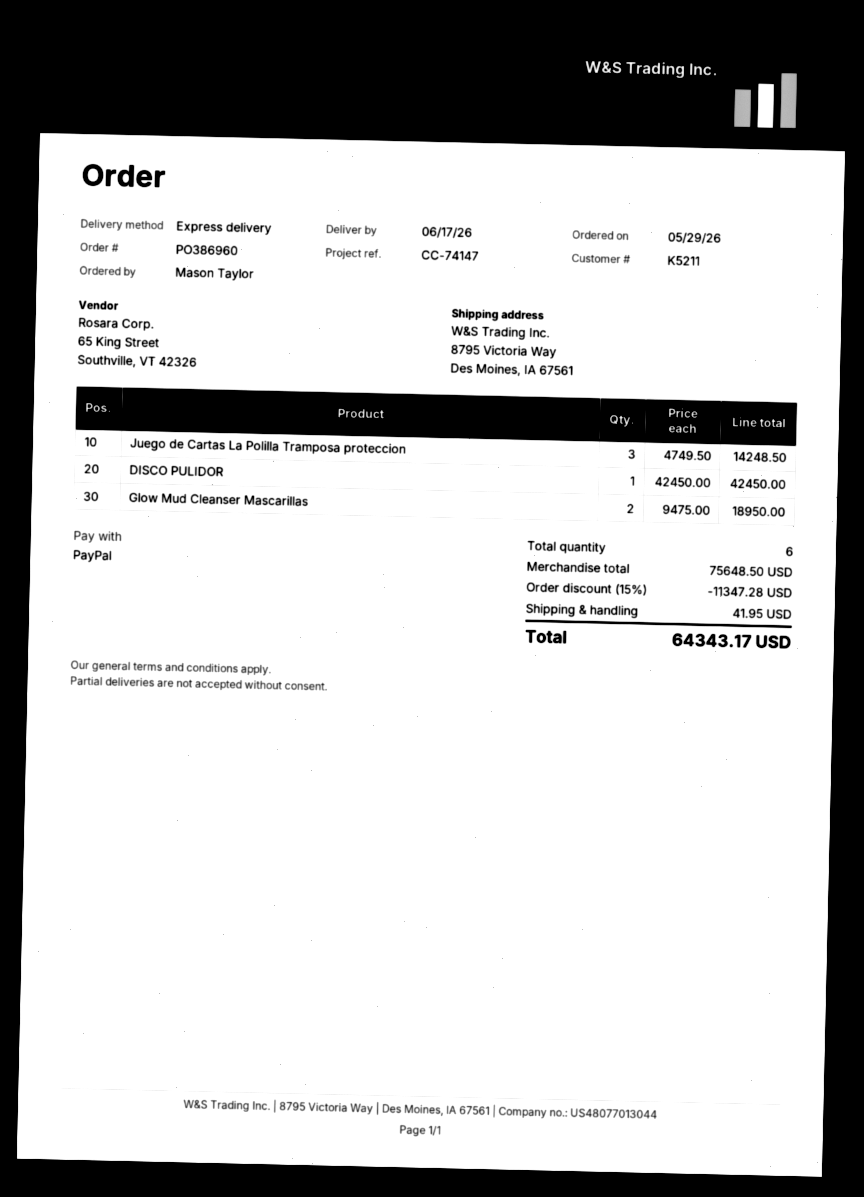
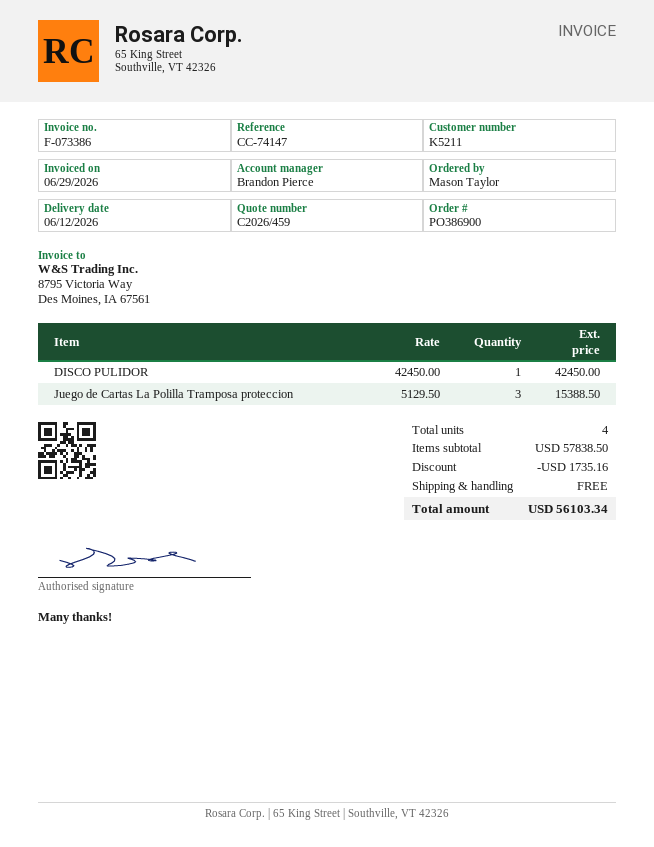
order number: PO386960 -> PO386900
delivery date: 2026-06-17 -> 2026-06-12
Juego de Cartas La Polilla Tramposa proteccion: 3 x 4749.50 = 14248.50 -> 3 x 5129.50 = 15388.50
Glow Mud Cleanser Mascarillas: 2 x 9475.00 = 18950.00 -> none
total quantity: 6 -> 4
subtotal: 75648.50 -> 57838.50
discount: 11347.28 -> 1735.16
shipping: 41.95 -> 0.00
total: 64343.17 -> 56103.34

